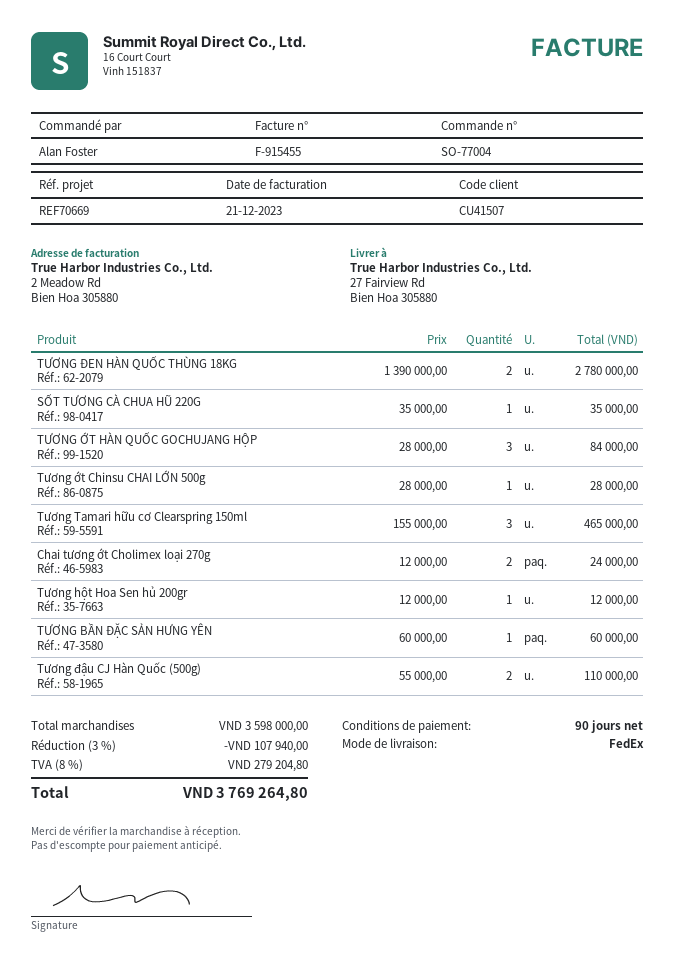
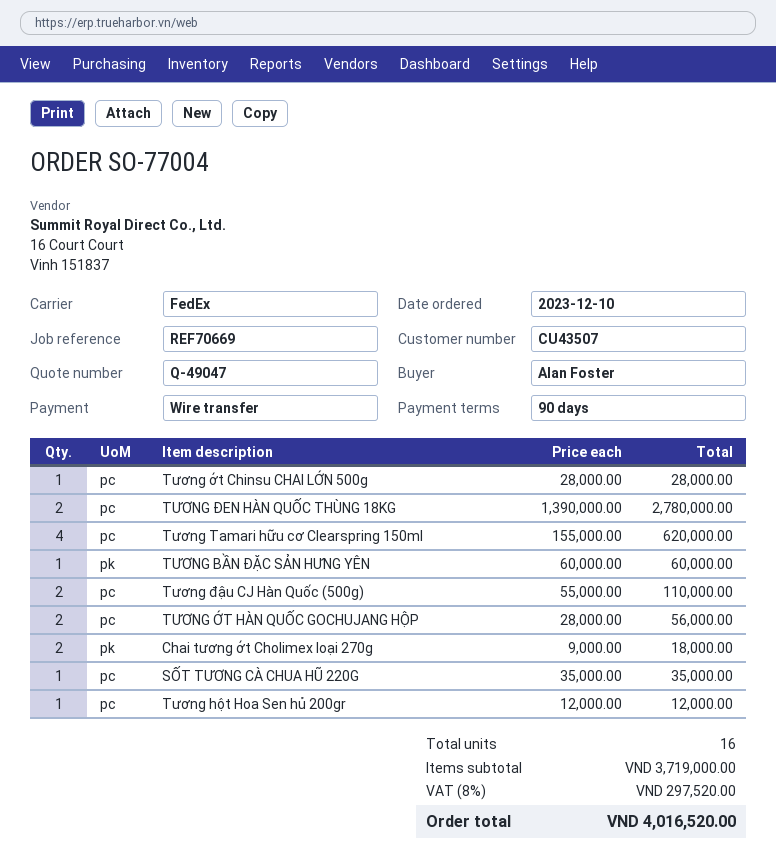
customer number: CU41507 -> CU43507
TƯƠNG ỚT HÀN QUỐC GOCHUJANG HỘP: 3 x 28000.00 = 84000.00 -> 2 x 28000.00 = 56000.00
Tương Tamari hữu cơ Clearspring 150ml: 3 x 155000.00 = 465000.00 -> 4 x 155000.00 = 620000.00
Chai tương ớt Cholimex loại 270g: 2 x 12000.00 = 24000.00 -> 2 x 9000.00 = 18000.00
subtotal: 3598000.00 -> 3719000.00
discount: 3% = 107940.00 -> none
tax: 8% = 279204.80 -> 8% = 297520.00
total: 3769264.80 -> 4016520.00

